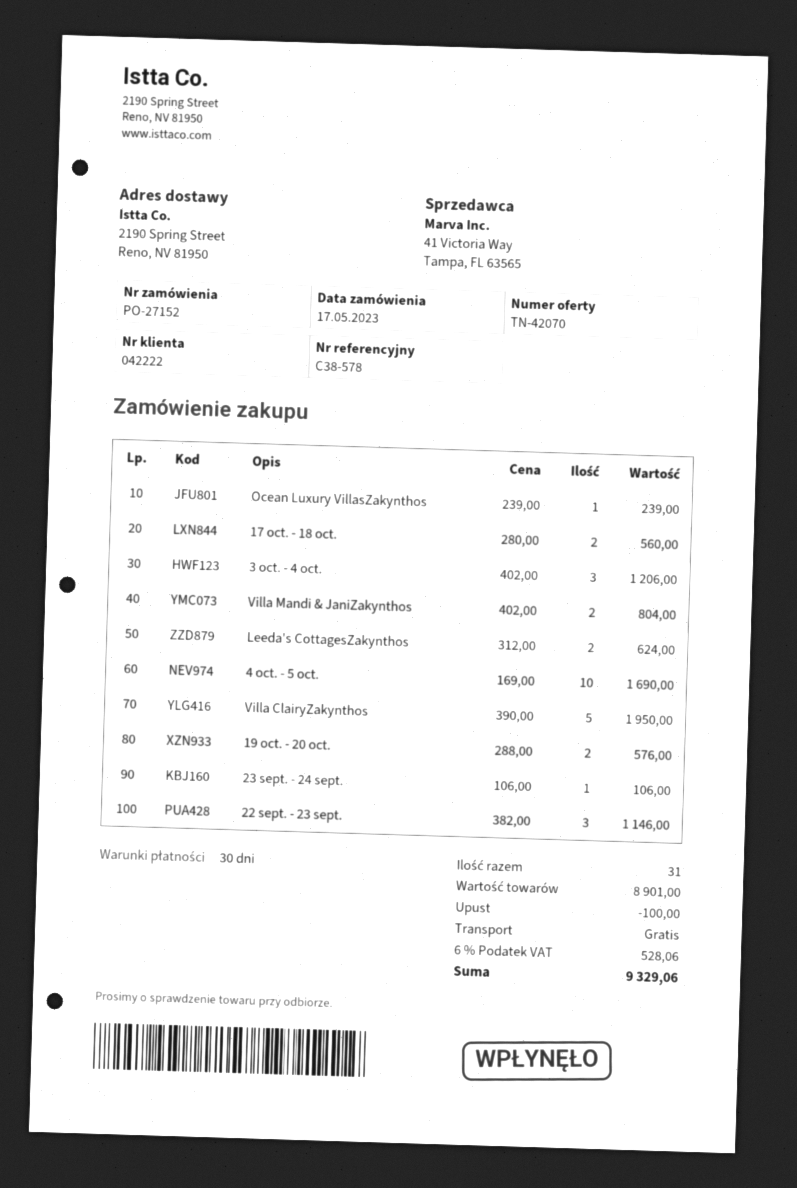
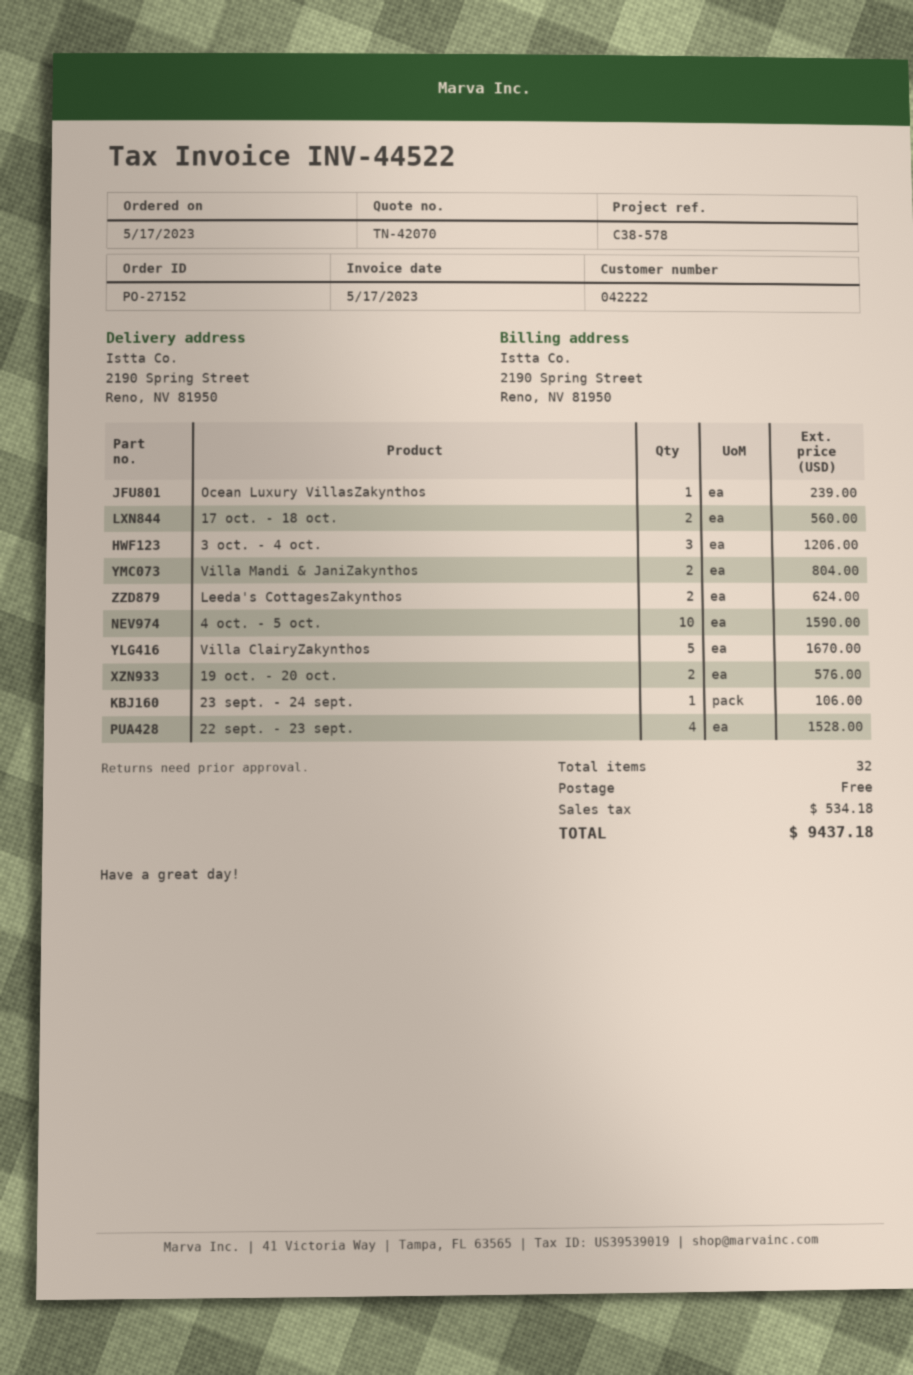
4 oct. - 5 oct.: 10 for 1690.00 -> 10 for 1590.00
Villa ClairyZakynthos: 5 for 1950.00 -> 5 for 1670.00
22 sept. - 23 sept.: 3 for 1146.00 -> 4 for 1528.00
total quantity: 31 -> 32
discount: 100.00 -> none
tax: 528.06 -> 534.18
total: 9329.06 -> 9437.18

